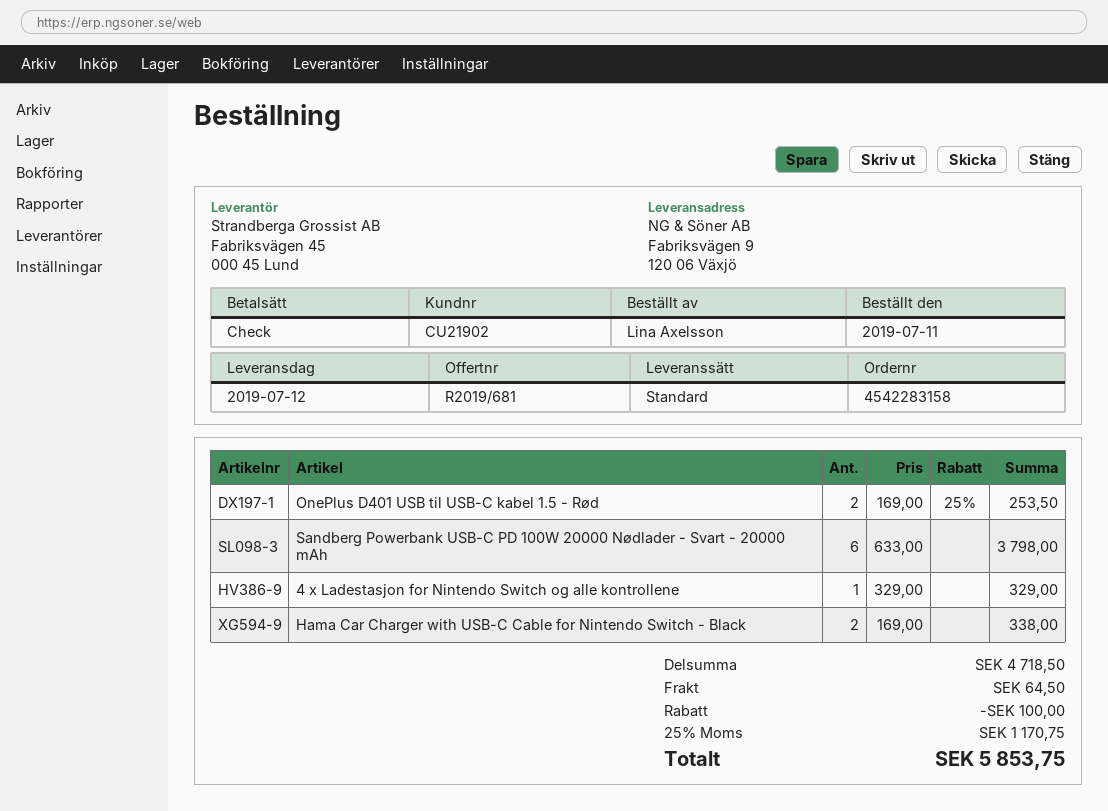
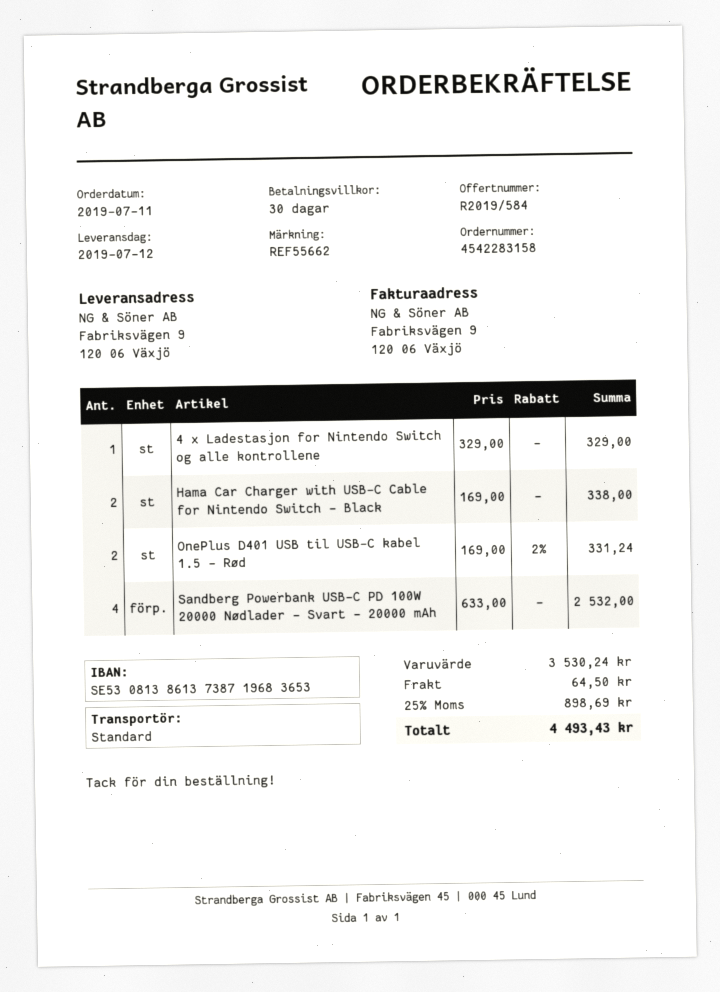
quote number: R2019/681 -> R2019/584
OnePlus D401 USB til USB-C kabel 1.5 - Rød: 2 x 169.00 - 25% = 253.50 -> 2 x 169.00 - 2% = 331.24
Sandberg Powerbank USB-C PD 100W 20000 Nødlader - Svart - 20000 mAh: 6 x 633.00 = 3798.00 -> 4 x 633.00 = 2532.00
subtotal: 4718.50 -> 3530.24
discount: 100.00 -> none
tax: 25% = 1170.75 -> 25% = 898.69
total: 5853.75 -> 4493.43

